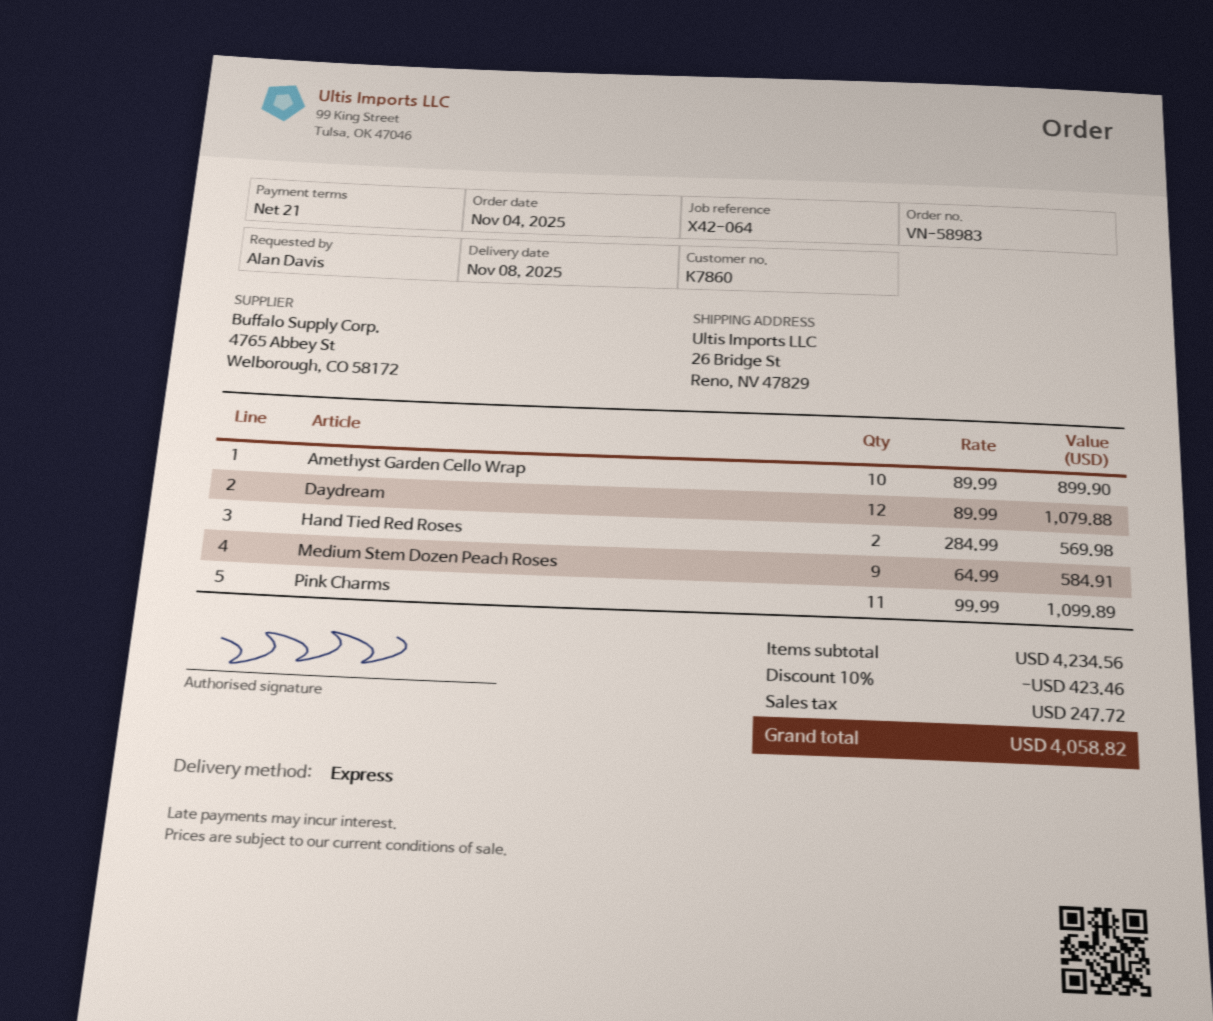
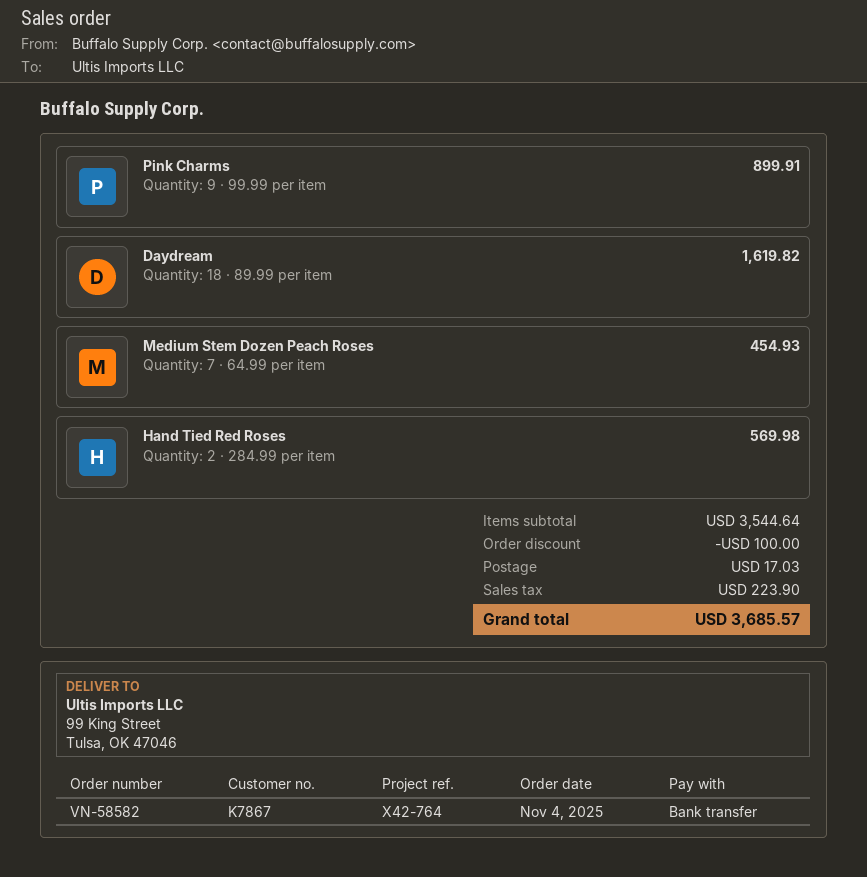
order number: VN-58983 -> VN-58582
customer number: K7860 -> K7867
reference: X42-064 -> X42-764
ship to: 26 Bridge St, Reno, NV 47829 -> 99 King Street, Tulsa, OK 47046
Amethyst Garden Cello Wrap: 10 x 89.99 = 899.90 -> none
Daydream: 12 x 89.99 = 1079.88 -> 18 x 89.99 = 1619.82
Medium Stem Dozen Peach Roses: 9 x 64.99 = 584.91 -> 7 x 64.99 = 454.93
Pink Charms: 11 x 99.99 = 1099.89 -> 9 x 99.99 = 899.91
subtotal: 4234.56 -> 3544.64
discount: 423.46 -> 100.00
shipping: none -> 17.03
tax: 247.72 -> 223.90
total: 4058.82 -> 3685.57

